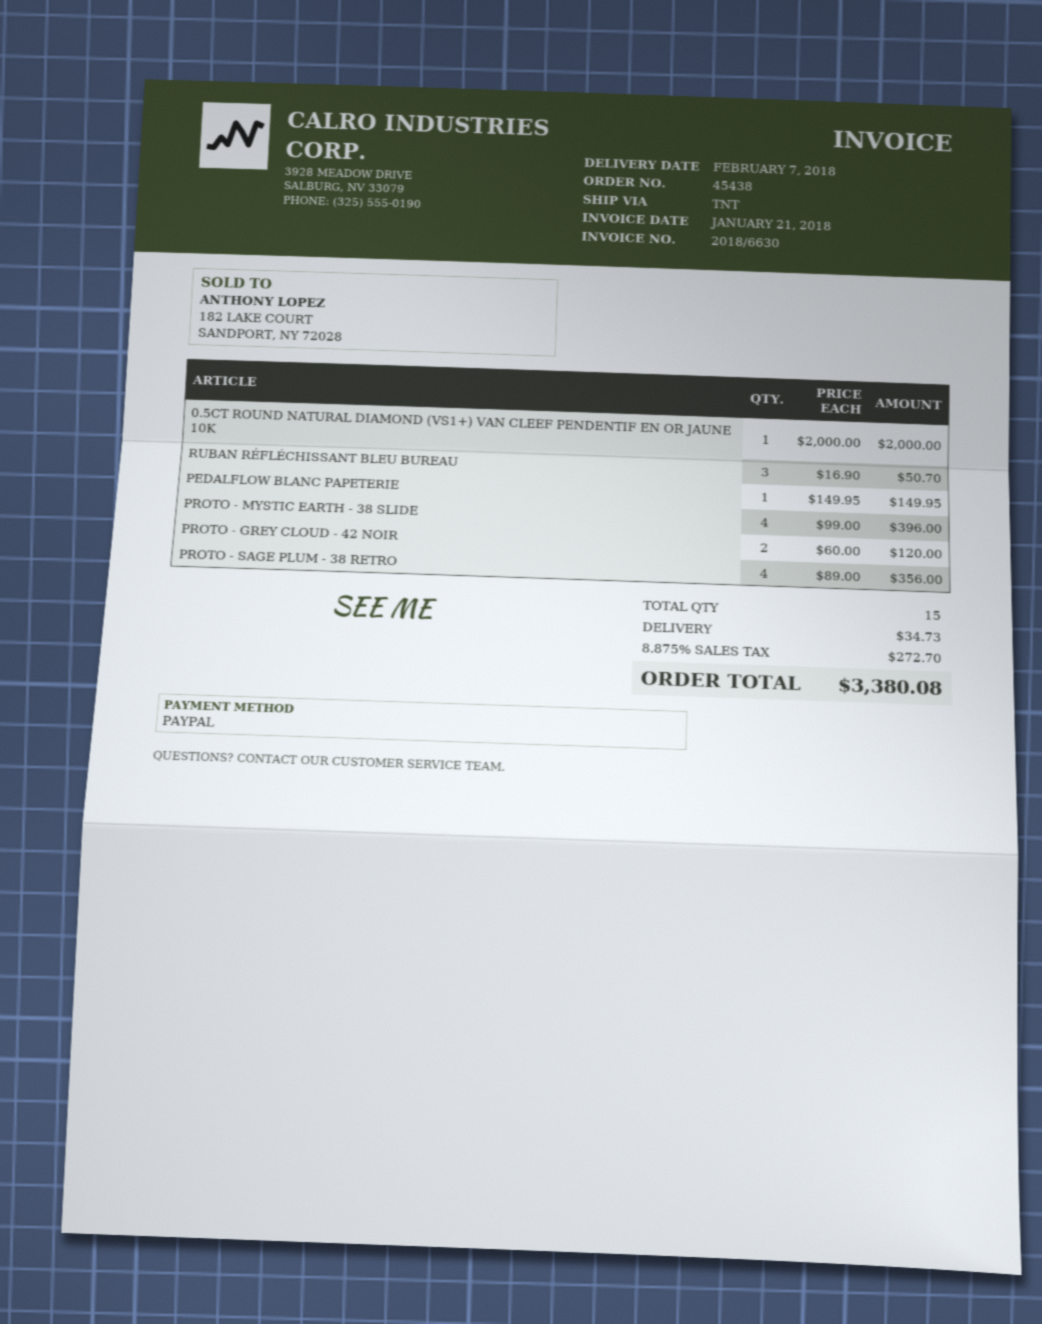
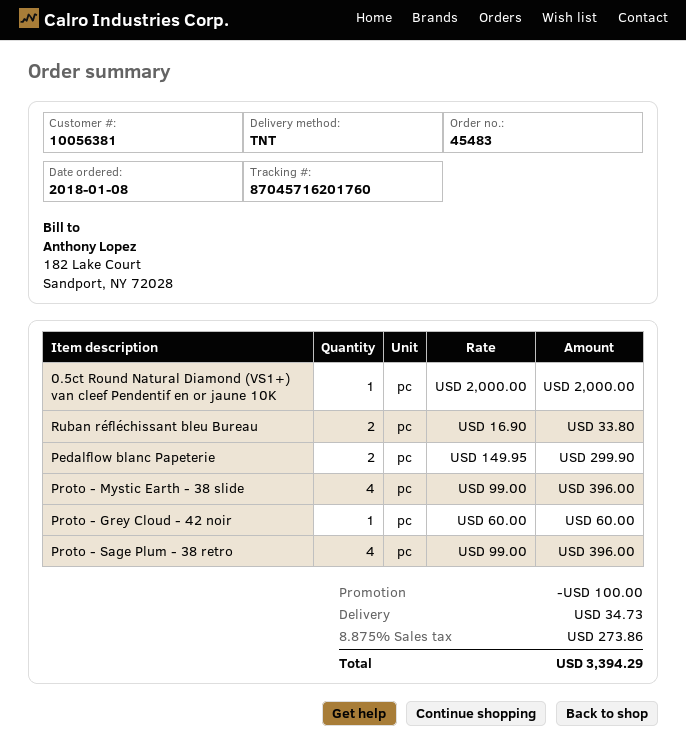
order number: 45438 -> 45483
RUBAN RÉFLÉCHISSANT BLEU BUREAU: 3 x 16.90 = 50.70 -> 2 x 16.90 = 33.80
PEDALFLOW BLANC PAPETERIE: 1 x 149.95 = 149.95 -> 2 x 149.95 = 299.90
PROTO - GREY CLOUD - 42 NOIR: 2 x 60.00 = 120.00 -> 1 x 60.00 = 60.00
PROTO - SAGE PLUM - 38 RETRO: 4 x 89.00 = 356.00 -> 4 x 99.00 = 396.00
discount: none -> 100.00
tax: 8.875% = 272.70 -> 8.875% = 273.86
total: 3380.08 -> 3394.29

